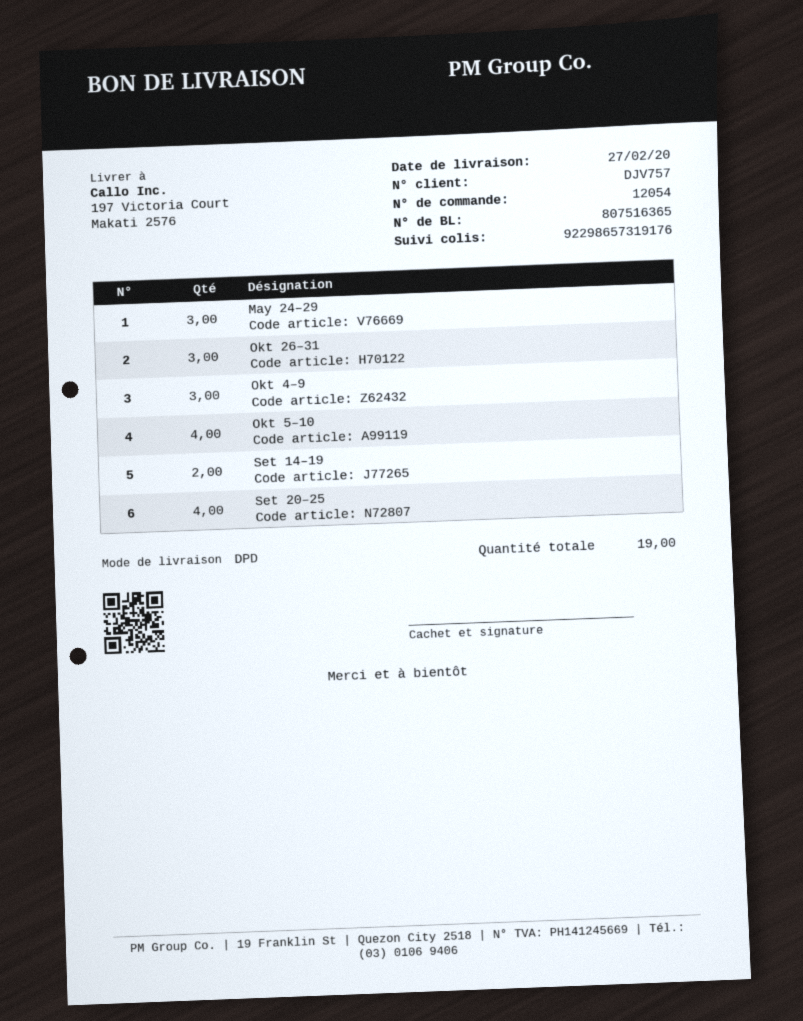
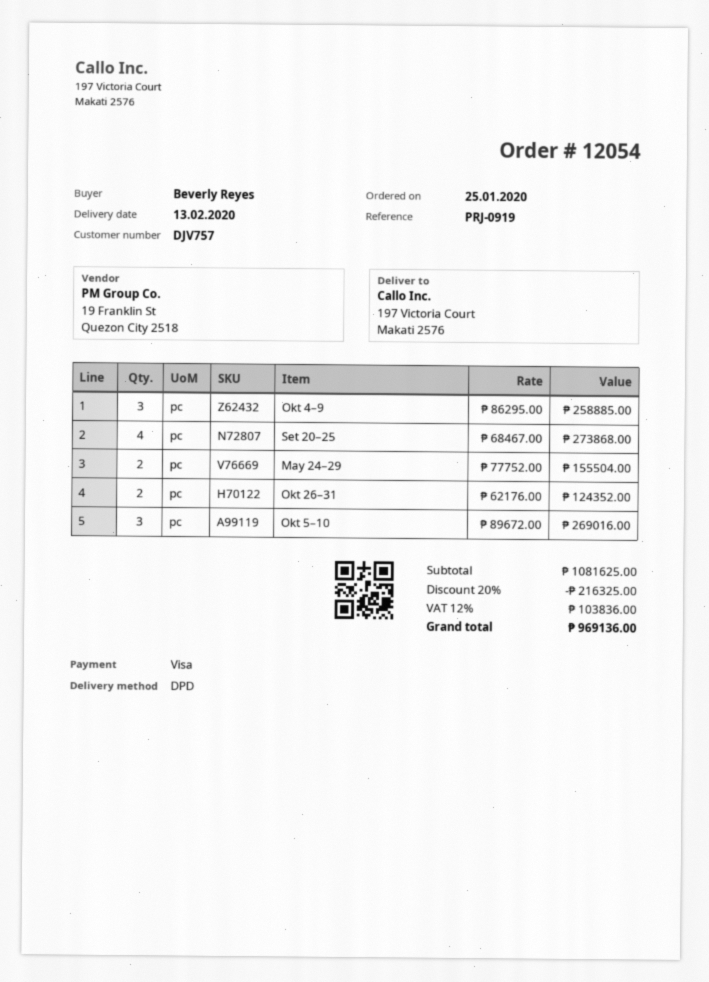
delivery date: 2020-02-27 -> 2020-02-13
May 24–29: 3 -> 2
Okt 26–31: 3 -> 2
Okt 5–10: 4 -> 3
Set 14–19: 2 -> none

